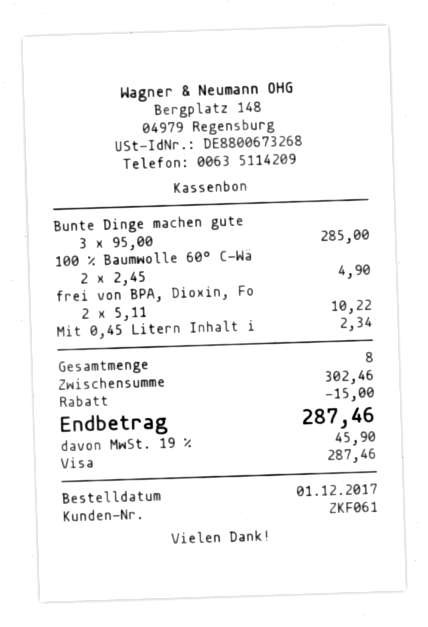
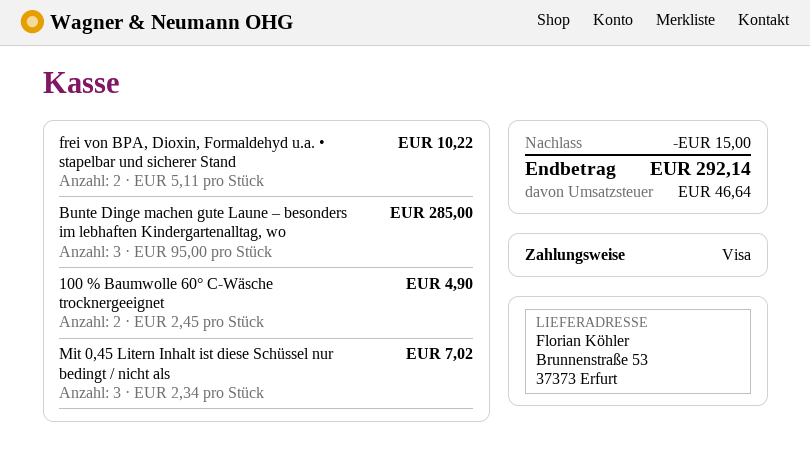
Mit 0,45 Litern Inhalt i: 1 x 2.34 = 2.34 -> 3 x 2.34 = 7.02
tax: 45.90 -> 46.64
total: 287.46 -> 292.14

